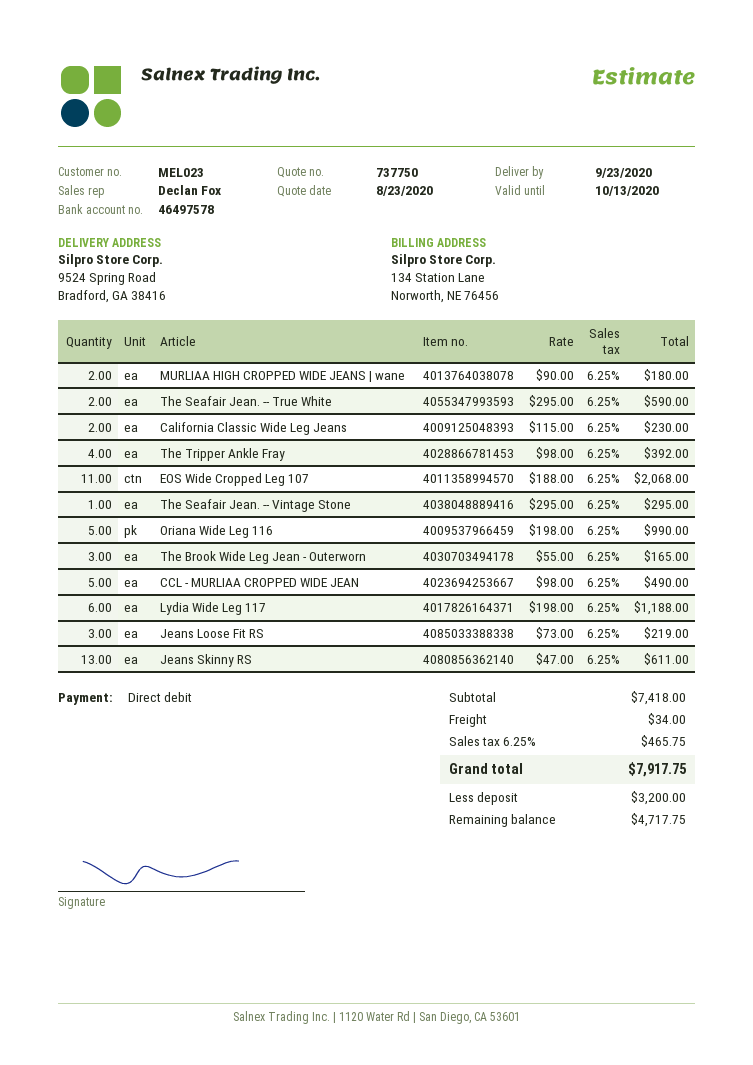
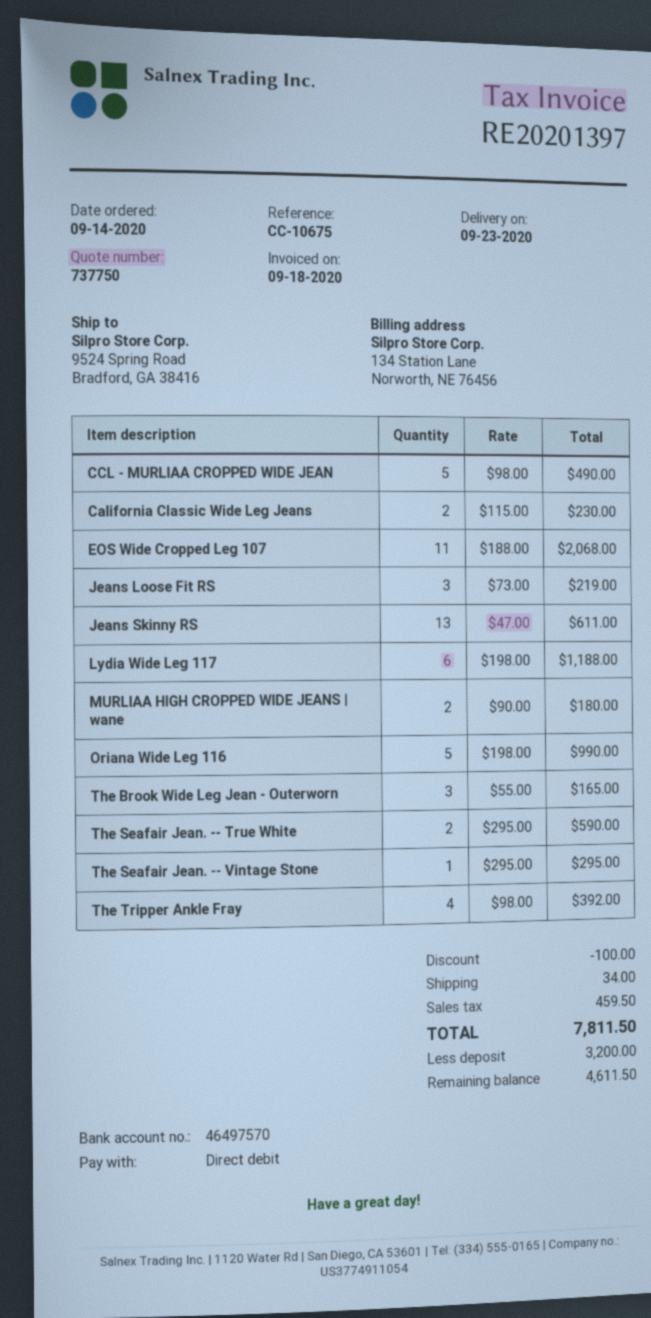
bank account: 46497578 -> 46497570
discount: none -> 100.00
tax: 465.75 -> 459.50
total: 7917.75 -> 7811.50
balance: 4717.75 -> 4611.50

